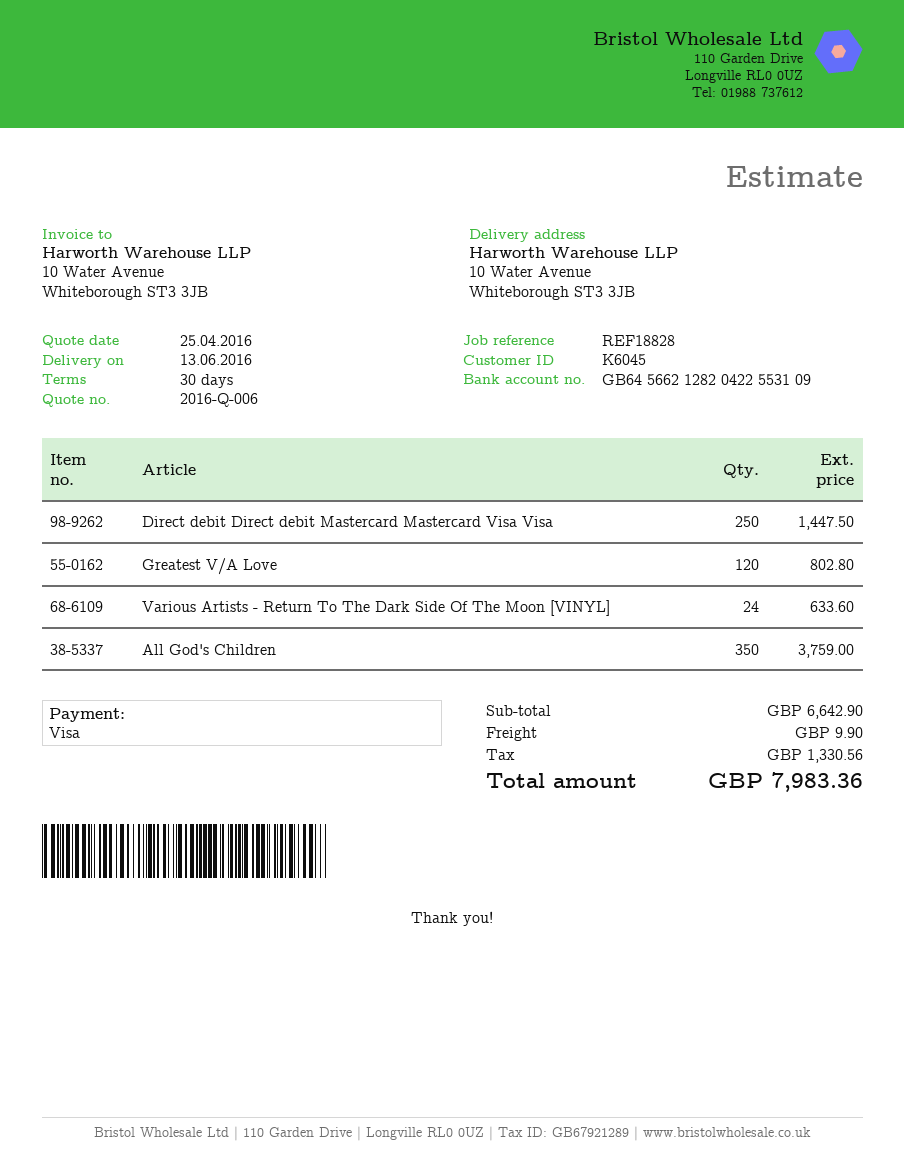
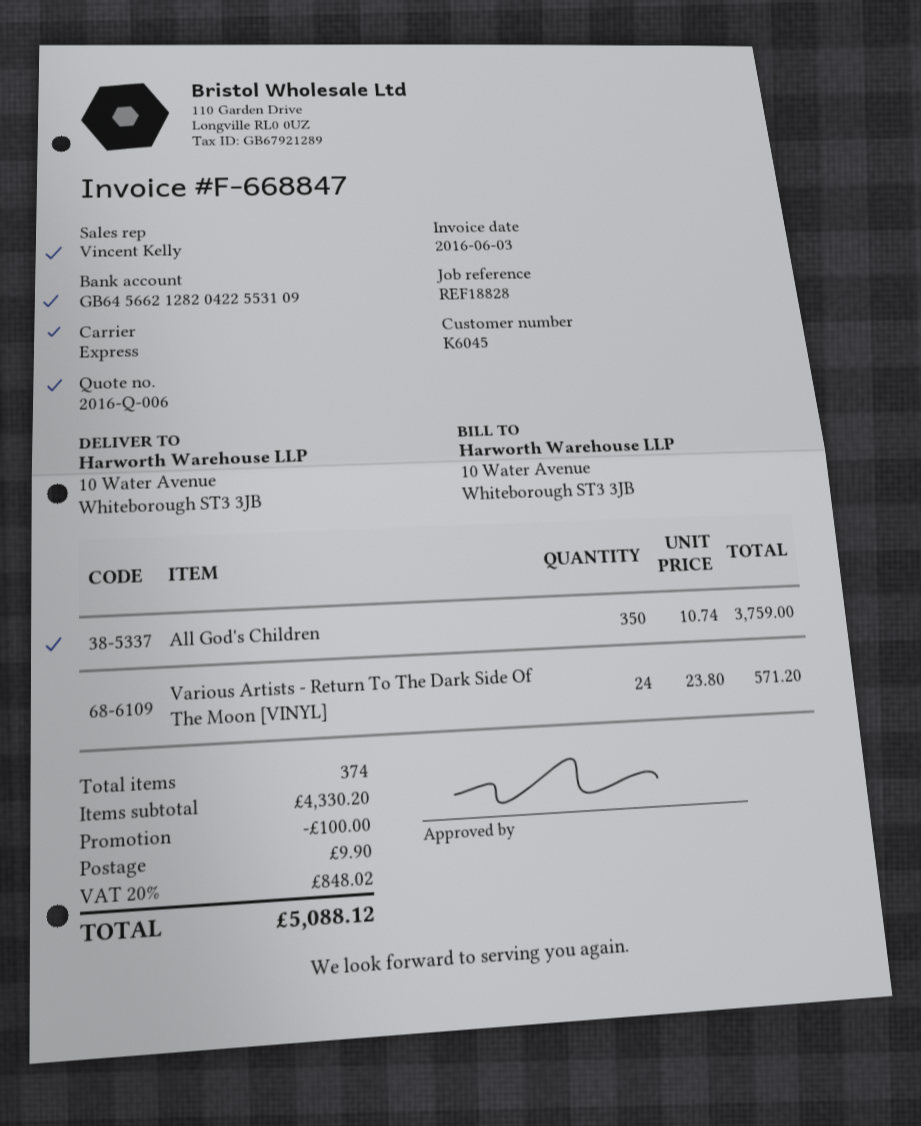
Direct debit Direct debit Mastercard Mastercard Visa Visa: 250 for 1447.50 -> none
Greatest V/A Love: 120 for 802.80 -> none
Various Artists - Return To The Dark Side Of The Moon [VINYL]: 24 for 633.60 -> 24 for 571.20
subtotal: 6642.90 -> 4330.20
discount: none -> 100.00
tax: 1330.56 -> 848.02
total: 7983.36 -> 5088.12

